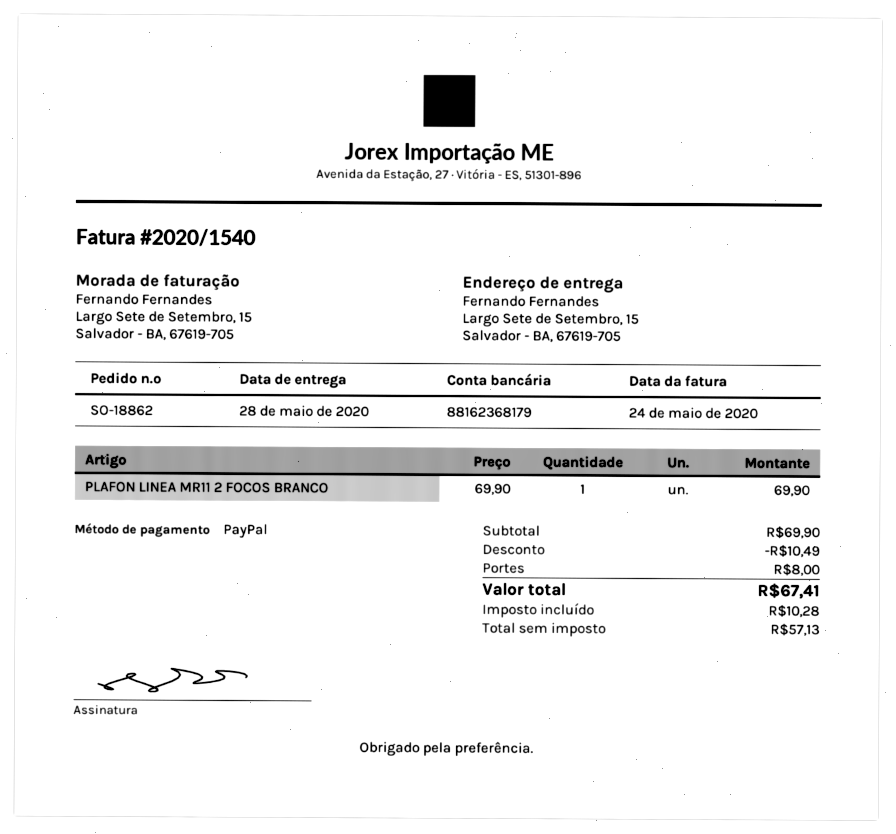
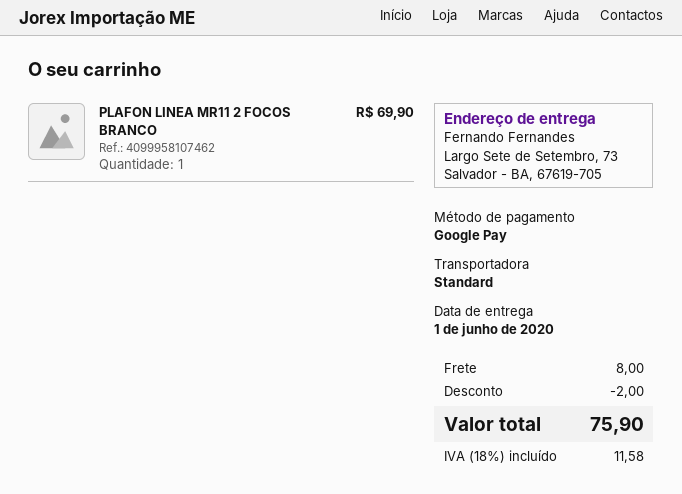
delivery date: 2020-05-28 -> 2020-06-01
payment method: PayPal -> Google Pay
ship to: Largo Sete de Setembro, 15, Salvador - BA, 67619-705 -> Largo Sete de Setembro, 73, Salvador - BA, 67619-705
discount: 10.49 -> 2.00
tax: 10.28 -> 11.58
total: 67.41 -> 75.90

